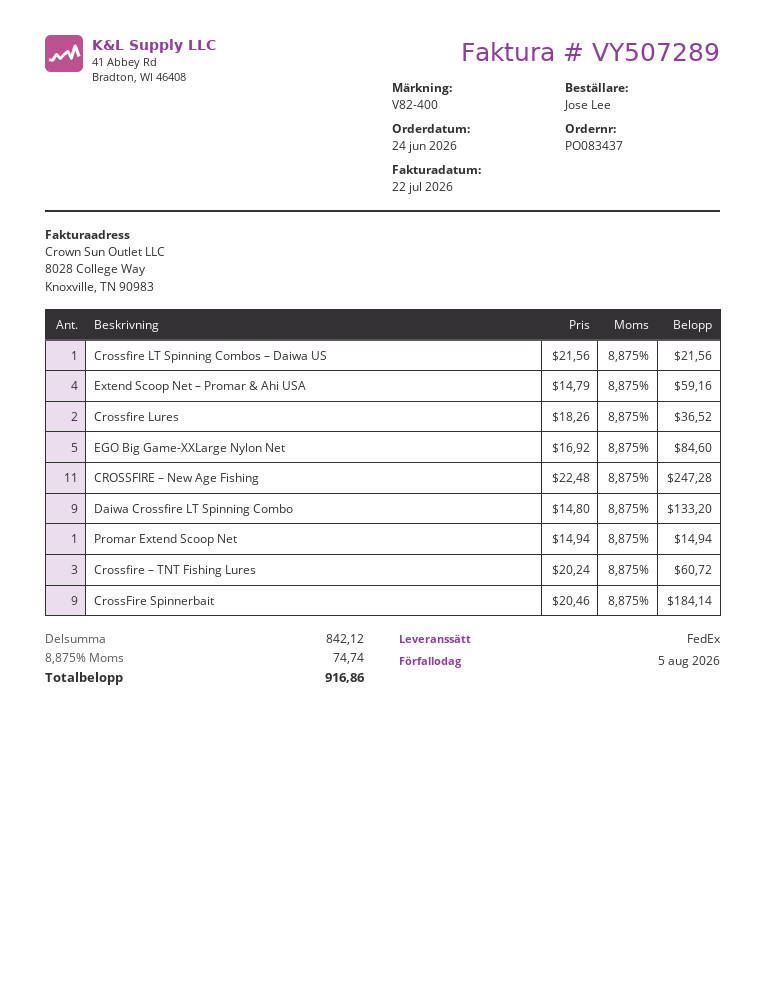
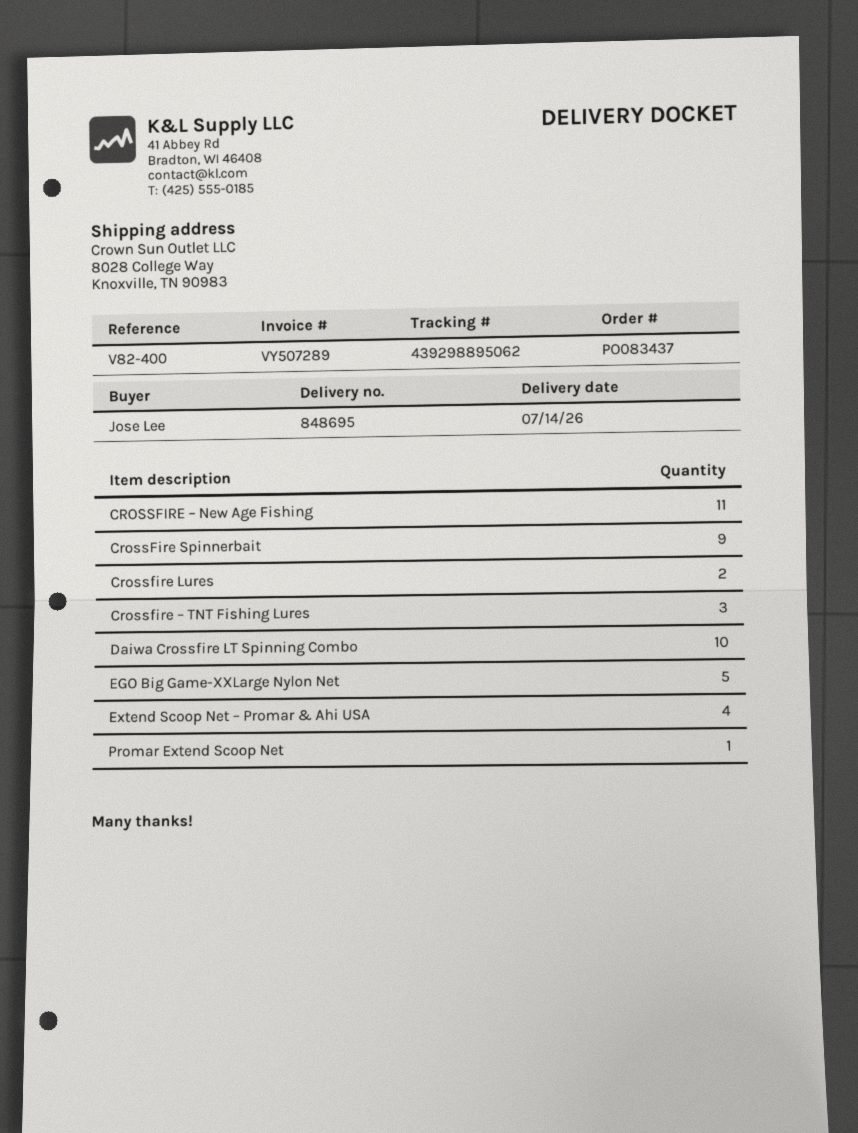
Crossfire LT Spinning Combos – Daiwa US: 1 -> none
Daiwa Crossfire LT Spinning Combo: 9 -> 10

